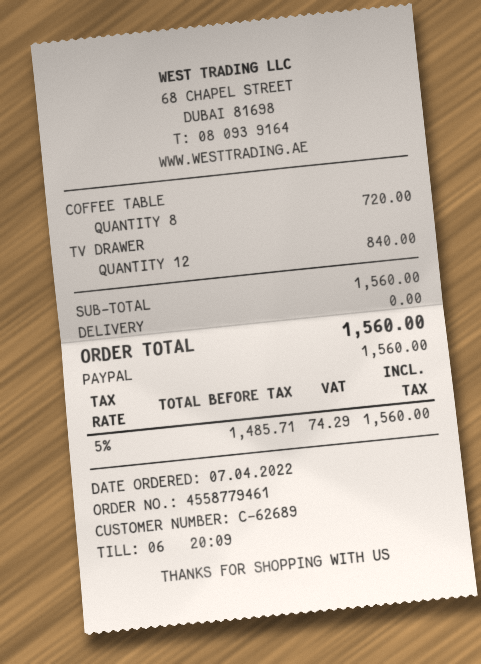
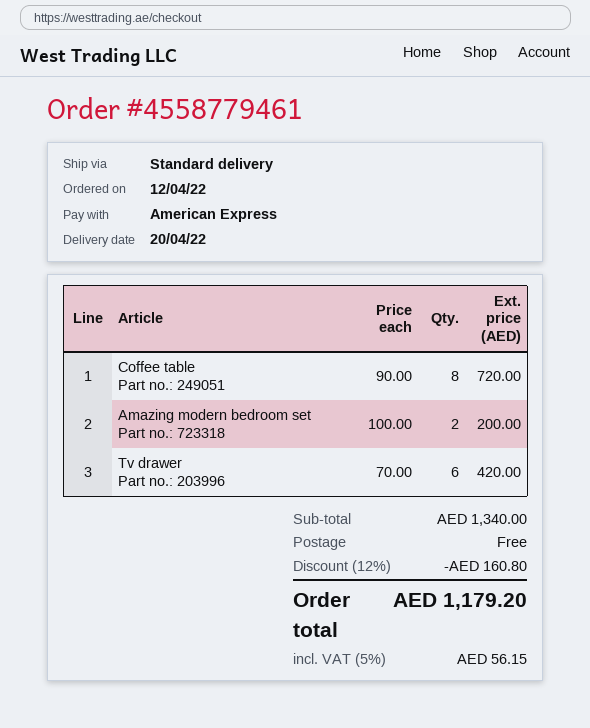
order date: 2022-04-07 -> 2022-04-12
payment method: PayPal -> American Express
TV DRAWER: 12 for 840.00 -> 6 for 420.00
Amazing modern bedroom set: none -> 2 for 200.00
subtotal: 1560.00 -> 1340.00
discount: none -> 12% = 160.80
tax: 5% = 74.29 -> 5% = 56.15
total: 1560.00 -> 1179.20

